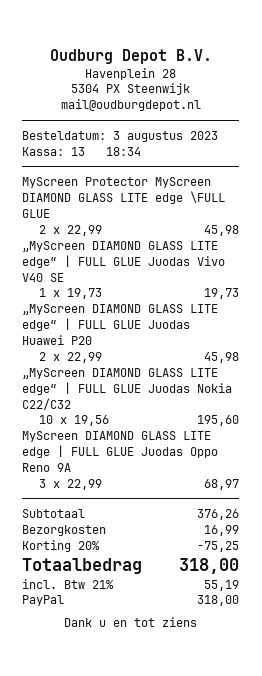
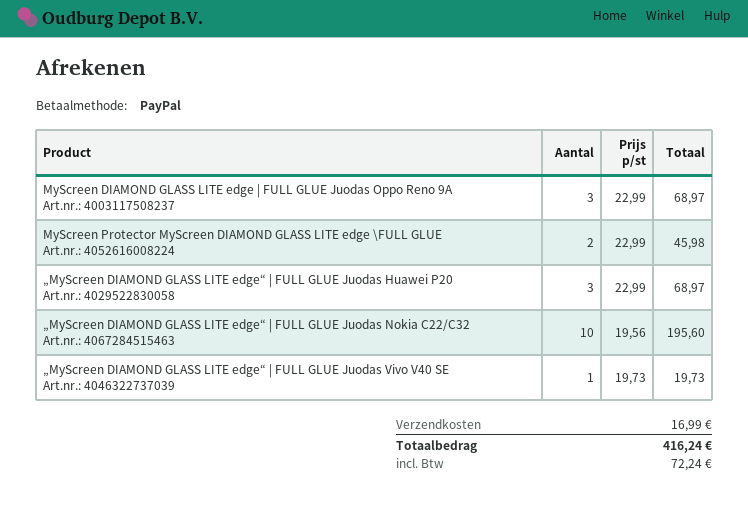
„MyScreen DIAMOND GLASS LITE edge“ | FULL GLUE Juodas Huawei P20: 2 x 22.99 = 45.98 -> 3 x 22.99 = 68.97
discount: 20% = 75.25 -> none
tax: 55.19 -> 72.24
total: 318.00 -> 416.24

